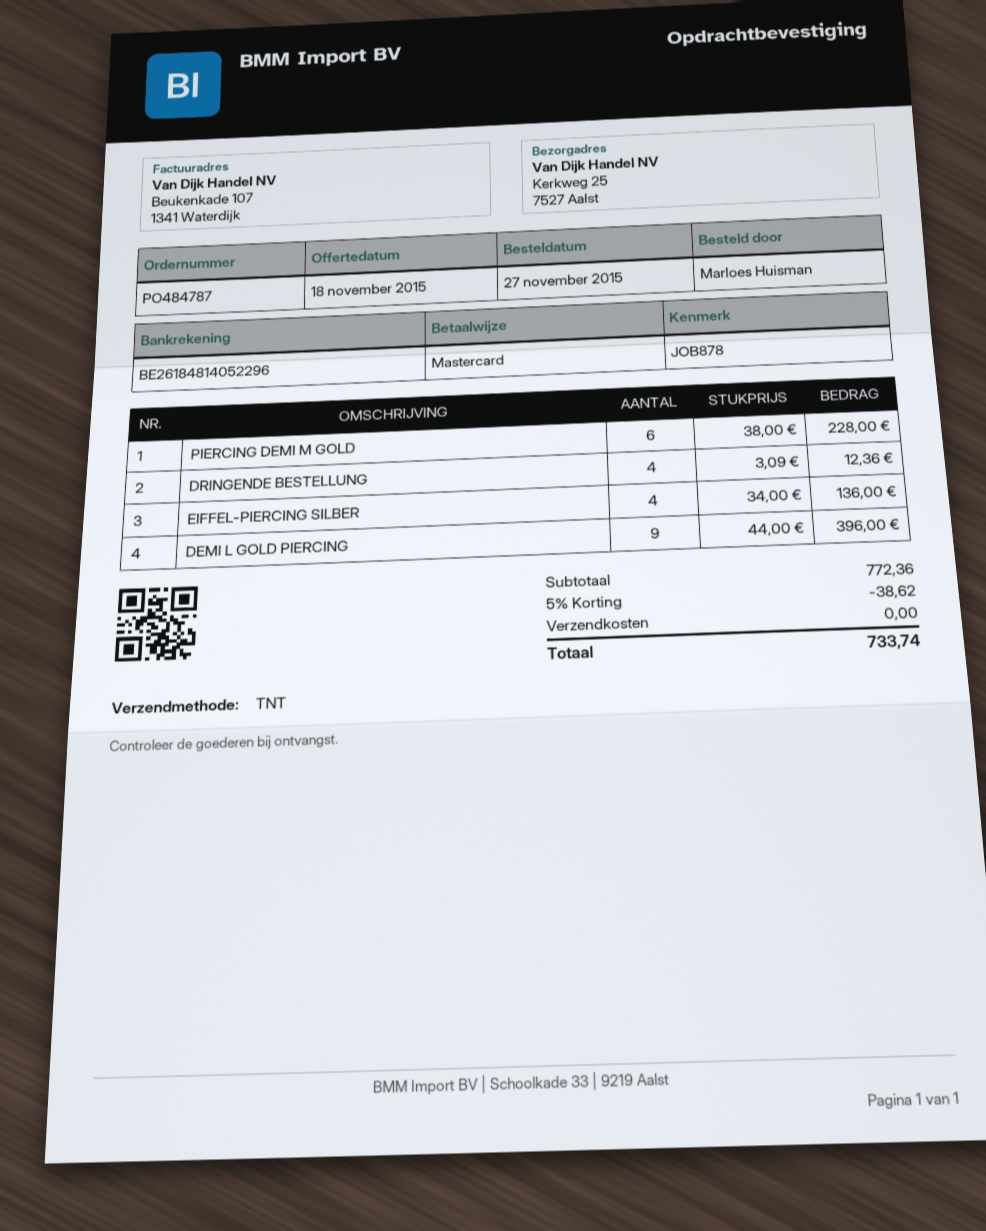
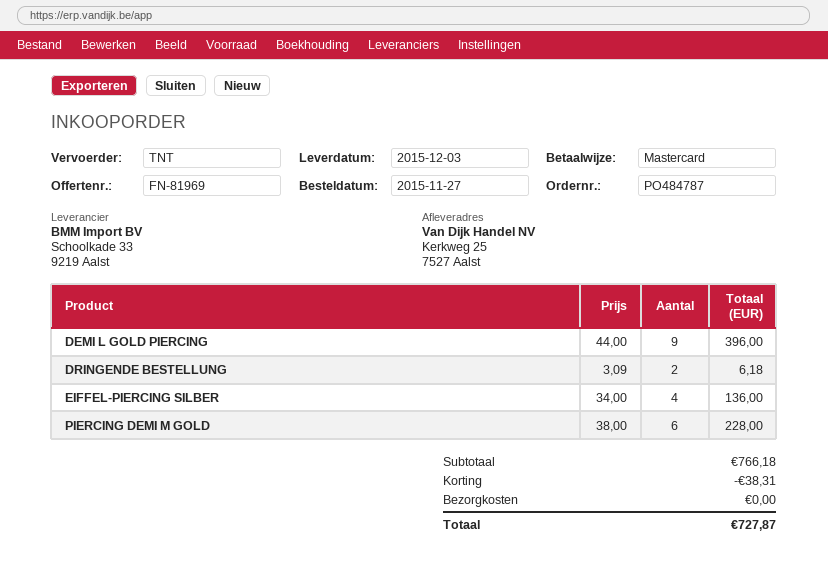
DRINGENDE BESTELLUNG: 4 x 3.09 = 12.36 -> 2 x 3.09 = 6.18
subtotal: 772.36 -> 766.18
discount: 38.62 -> 38.31
total: 733.74 -> 727.87

